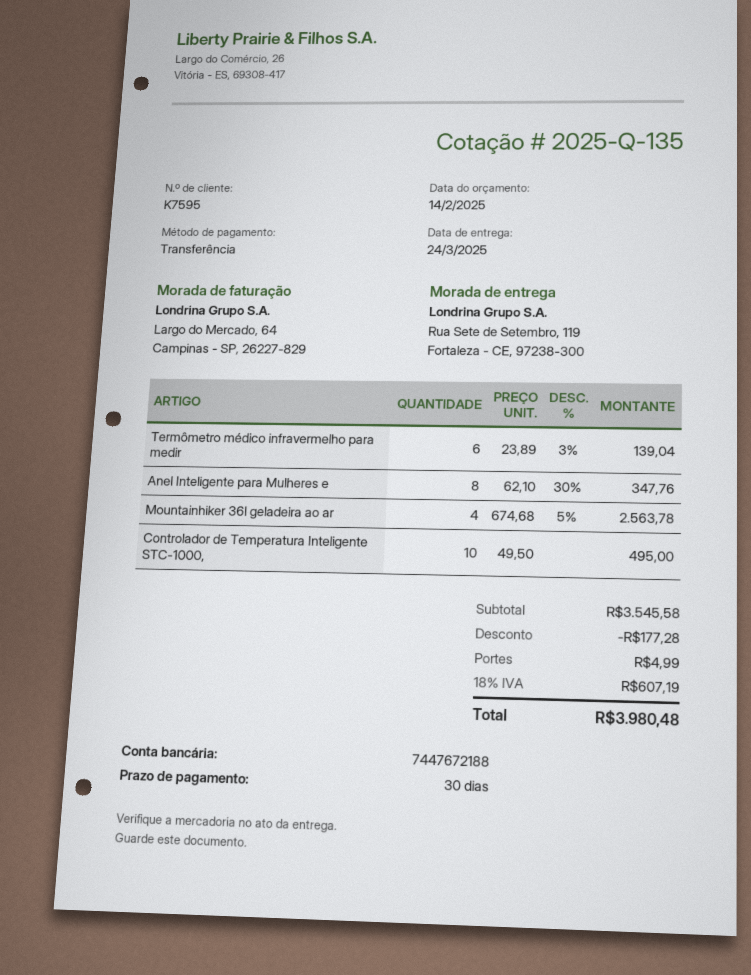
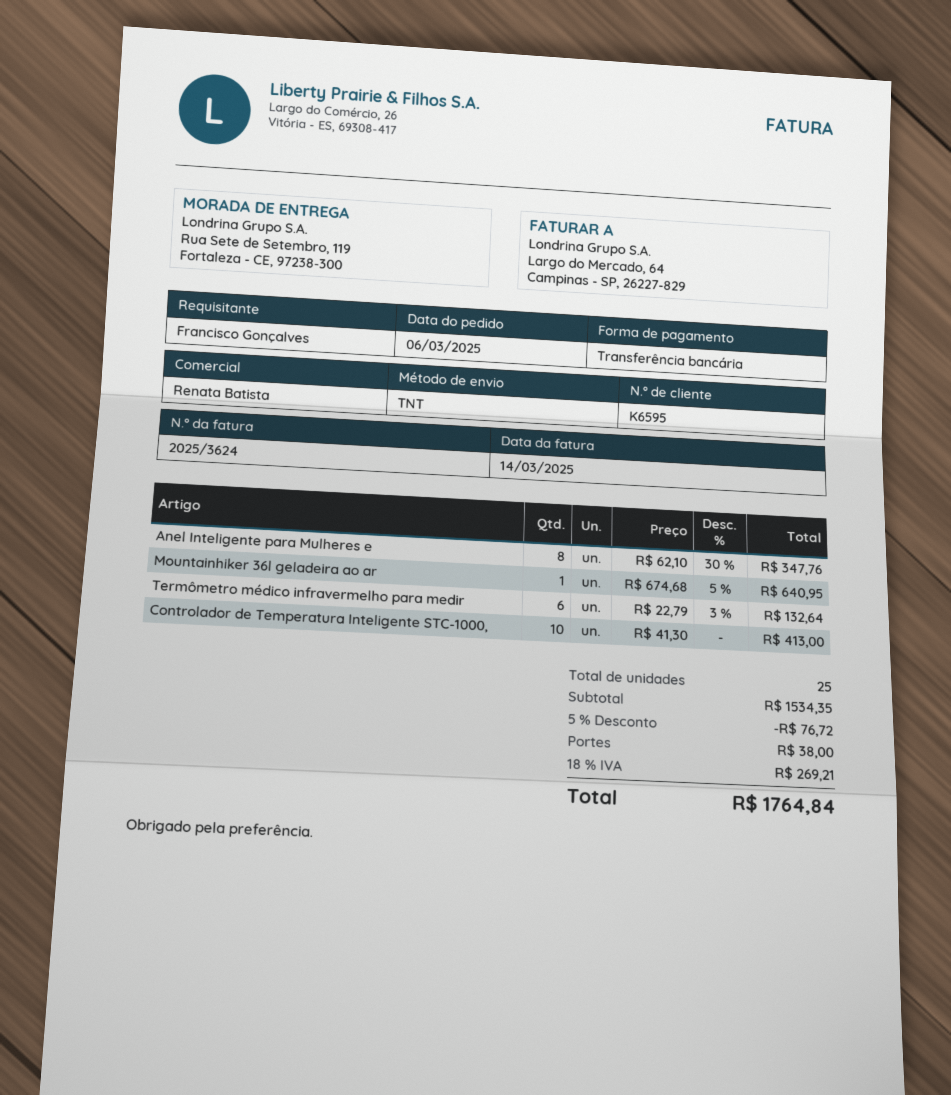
customer number: K7595 -> K6595
Termômetro médico infravermelho para medir: 6 x 23.89 - 3% = 139.04 -> 6 x 22.79 - 3% = 132.64
Mountainhiker 36l geladeira ao ar: 4 x 674.68 - 5% = 2563.78 -> 1 x 674.68 - 5% = 640.95
Controlador de Temperatura Inteligente STC-1000,: 10 x 49.50 = 495.00 -> 10 x 41.30 = 413.00
subtotal: 3545.58 -> 1534.35
discount: 177.28 -> 76.72
shipping: 4.99 -> 38.00
tax: 18% = 607.19 -> 18% = 269.21
total: 3980.48 -> 1764.84

